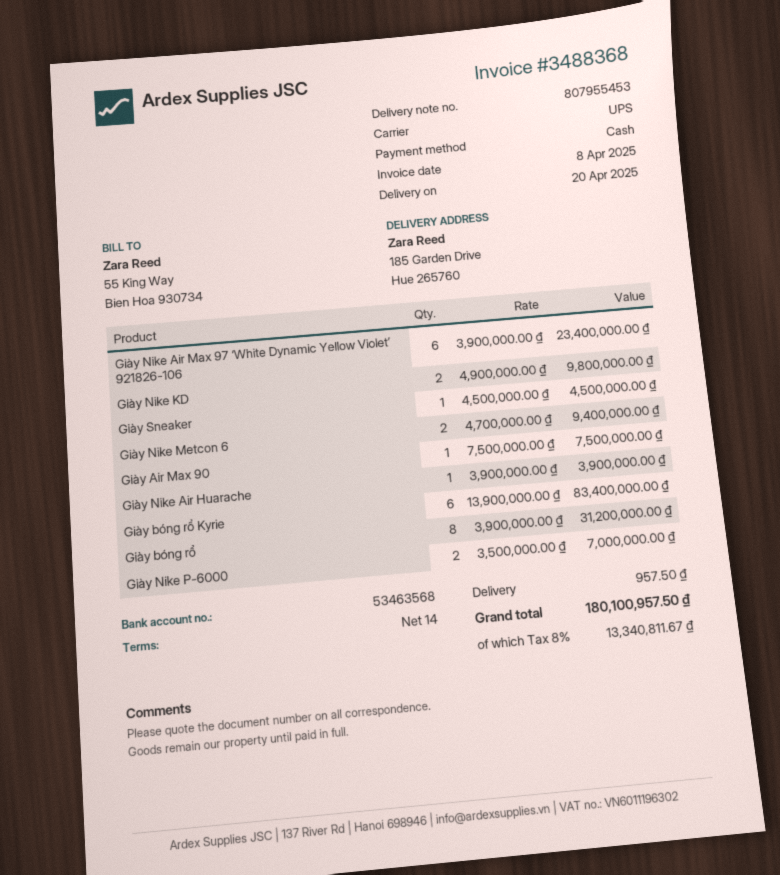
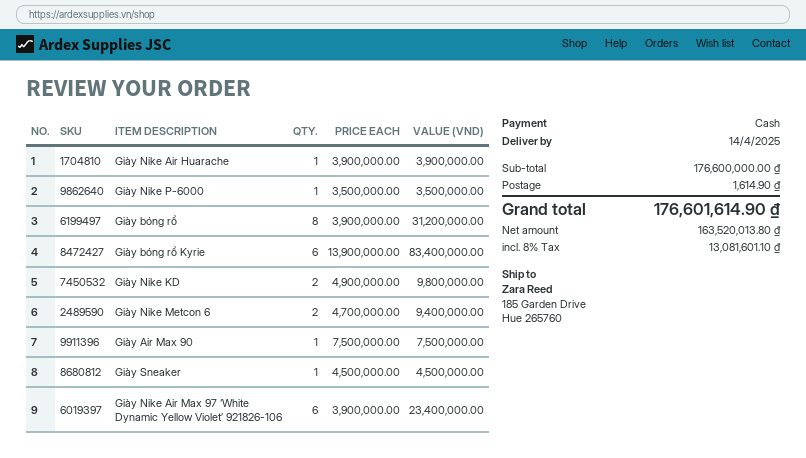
delivery date: 2025-04-20 -> 2025-04-14
Giày Nike P-6000: 2 x 3500000.00 = 7000000.00 -> 1 x 3500000.00 = 3500000.00
shipping: 957.50 -> 1614.90
tax: 8% = 13340811.67 -> 8% = 13081601.10
total: 180100957.50 -> 176601614.90

